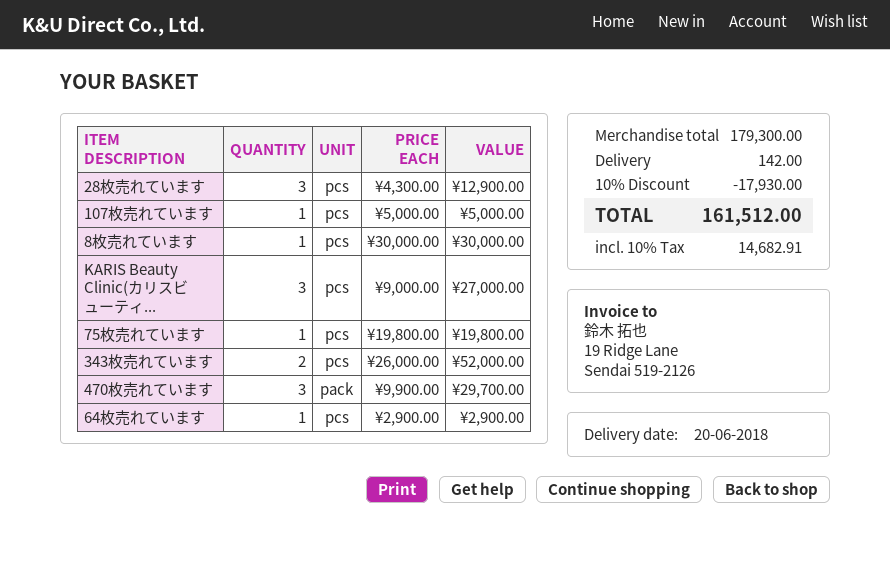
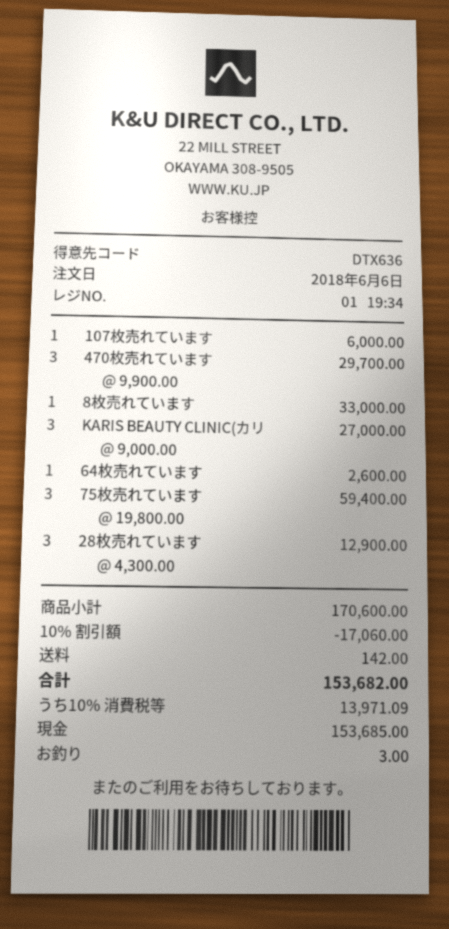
107枚売れています: 1 x 5000.00 = 5000.00 -> 1 x 6000.00 = 6000.00
8枚売れています: 1 x 30000.00 = 30000.00 -> 1 x 33000.00 = 33000.00
75枚売れています: 1 x 19800.00 = 19800.00 -> 3 x 19800.00 = 59400.00
343枚売れています: 2 x 26000.00 = 52000.00 -> none
64枚売れています: 1 x 2900.00 = 2900.00 -> 1 x 2600.00 = 2600.00
subtotal: 179300.00 -> 170600.00
discount: 10% = 17930.00 -> 10% = 17060.00
tax: 10% = 14682.91 -> 10% = 13971.09
total: 161512.00 -> 153682.00

